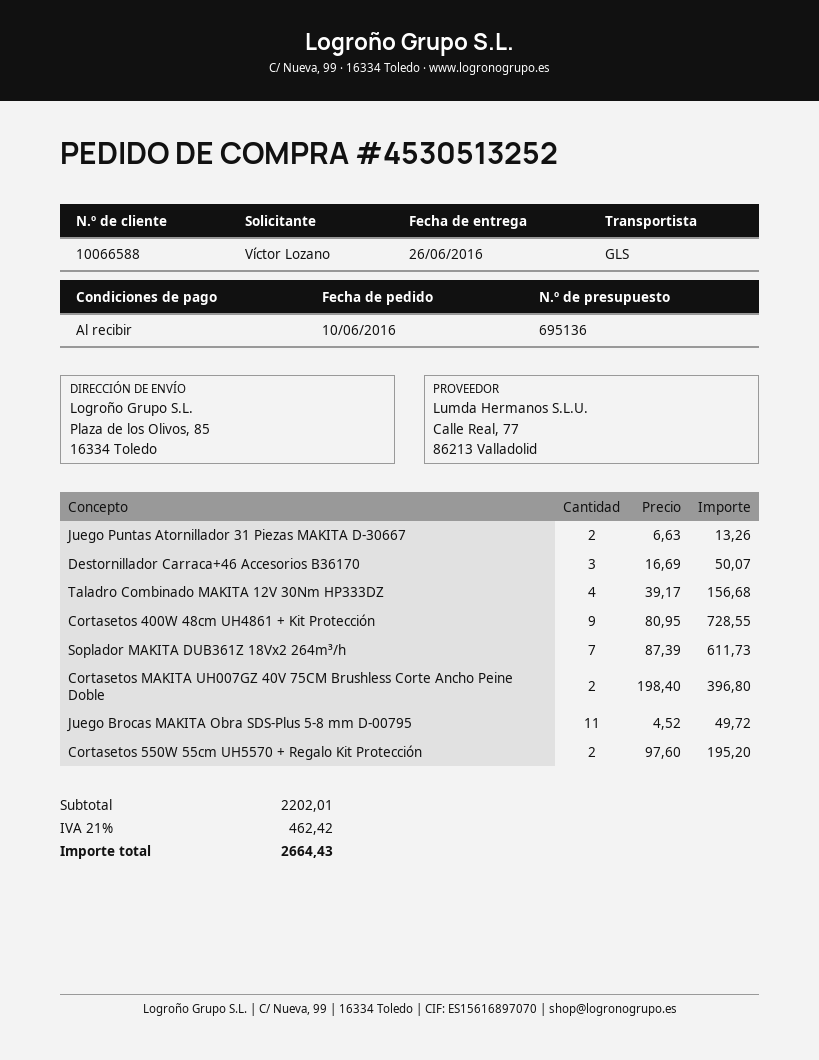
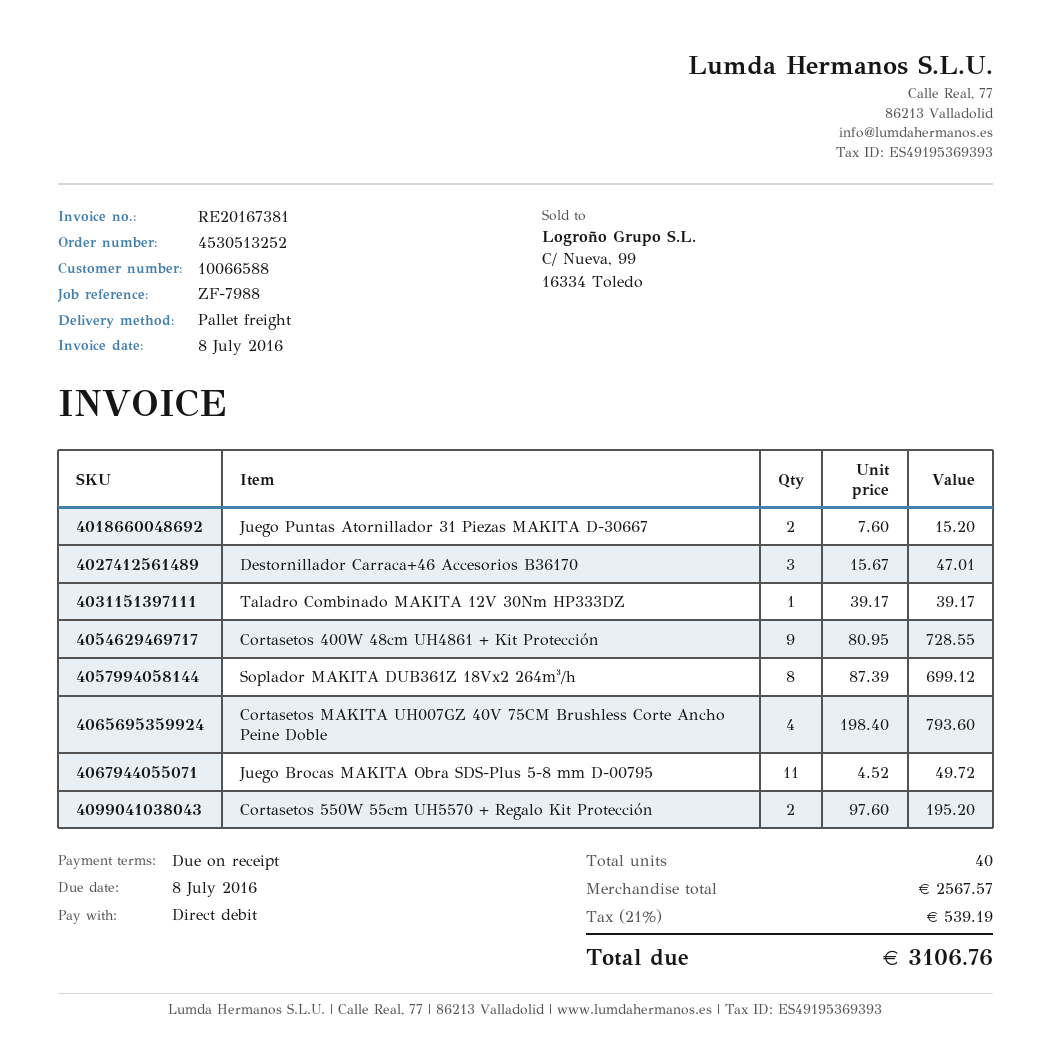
shipping method: GLS -> pallet freight
Juego Puntas Atornillador 31 Piezas MAKITA D-30667: 2 x 6.63 = 13.26 -> 2 x 7.60 = 15.20
Destornillador Carraca+46 Accesorios B36170: 3 x 16.69 = 50.07 -> 3 x 15.67 = 47.01
Taladro Combinado MAKITA 12V 30Nm HP333DZ: 4 x 39.17 = 156.68 -> 1 x 39.17 = 39.17
Soplador MAKITA DUB361Z 18Vx2 264m³/h: 7 x 87.39 = 611.73 -> 8 x 87.39 = 699.12
Cortasetos MAKITA UH007GZ 40V 75CM Brushless Corte Ancho Peine Doble: 2 x 198.40 = 396.80 -> 4 x 198.40 = 793.60
subtotal: 2202.01 -> 2567.57
tax: 21% = 462.42 -> 21% = 539.19
total: 2664.43 -> 3106.76

